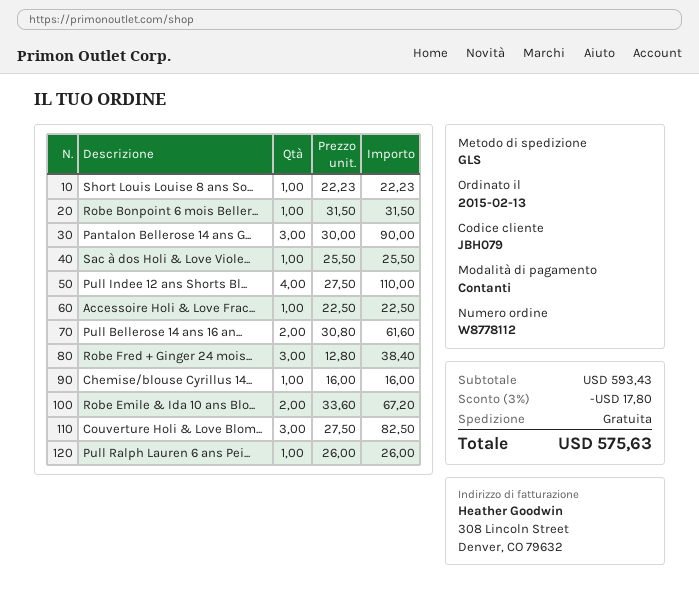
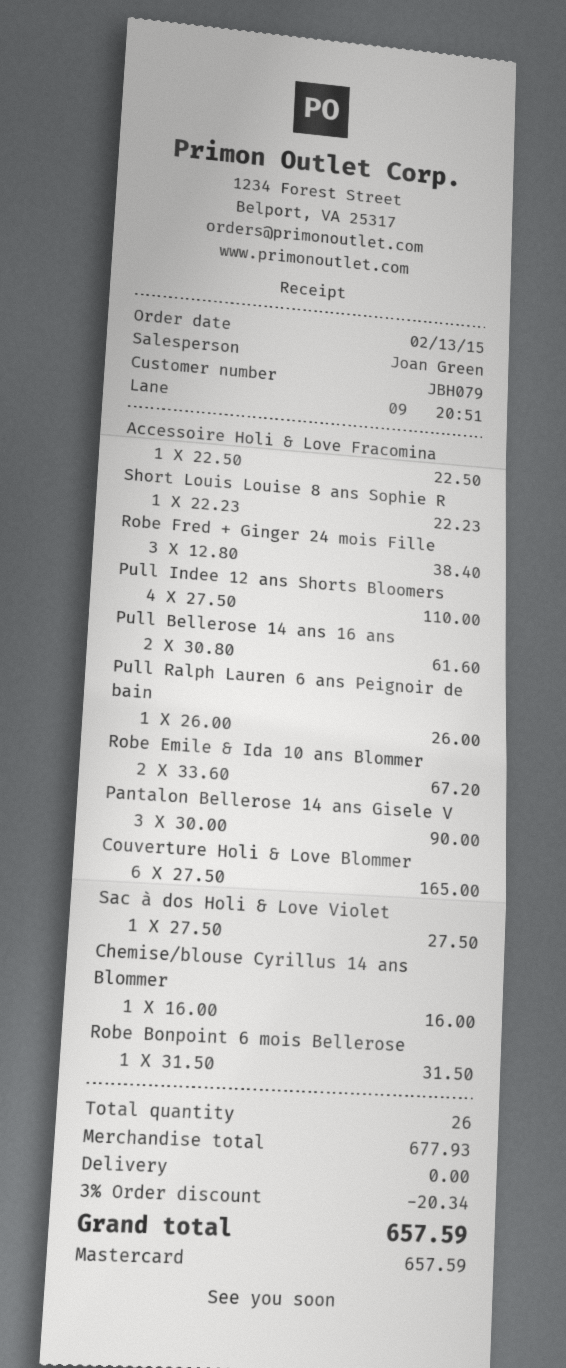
payment method: cash -> Mastercard
Sac à dos Holi & Love Viole...: 1 x 25.50 = 25.50 -> 1 x 27.50 = 27.50
Couverture Holi & Love Blom...: 3 x 27.50 = 82.50 -> 6 x 27.50 = 165.00
subtotal: 593.43 -> 677.93
discount: 3% = 17.80 -> 3% = 20.34
total: 575.63 -> 657.59

